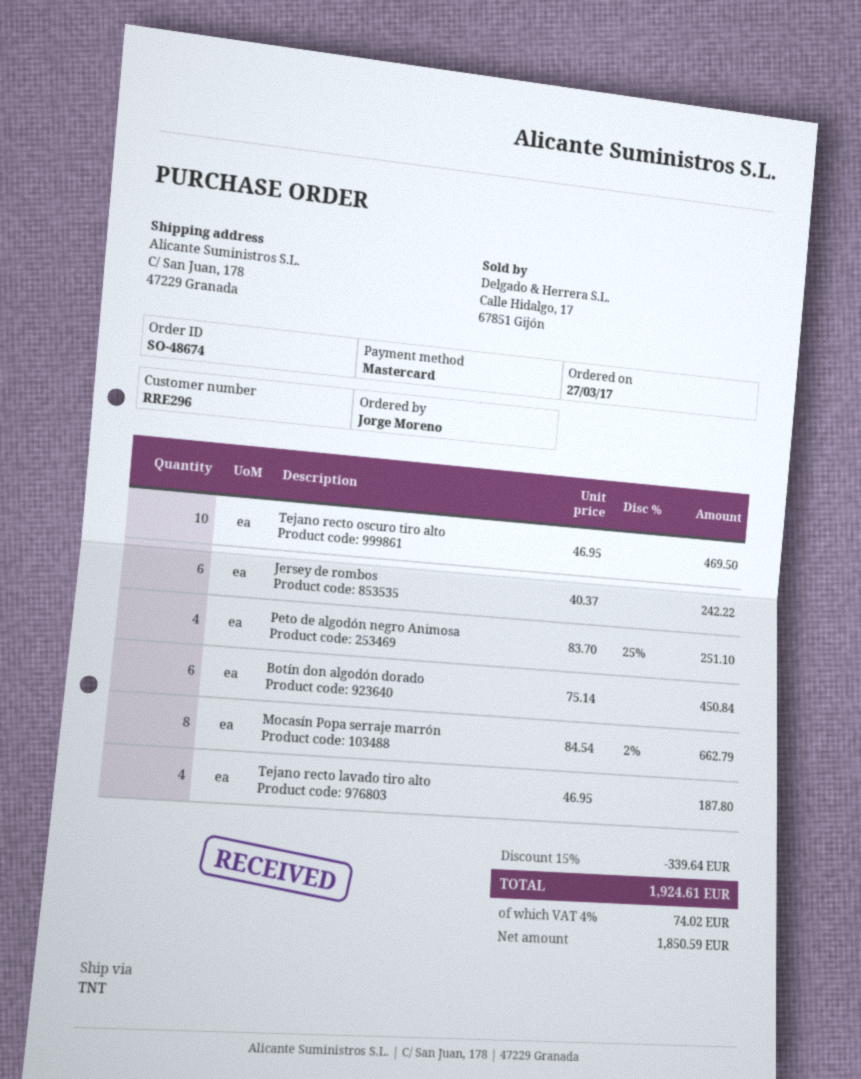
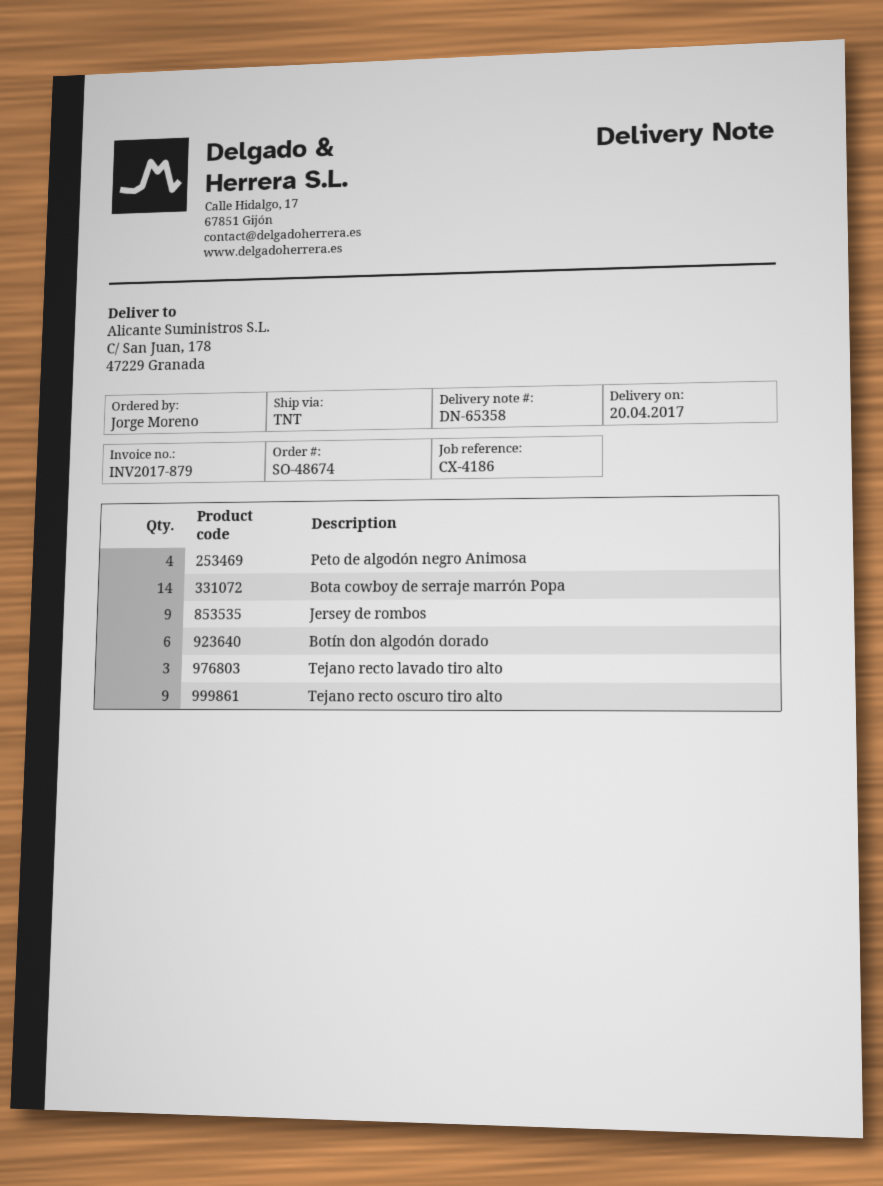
Tejano recto oscuro tiro alto: 10 -> 9
Jersey de rombos: 6 -> 9
Mocasín Popa serraje marrón: 8 -> none
Tejano recto lavado tiro alto: 4 -> 3
Bota cowboy de serraje marrón Popa: none -> 14

